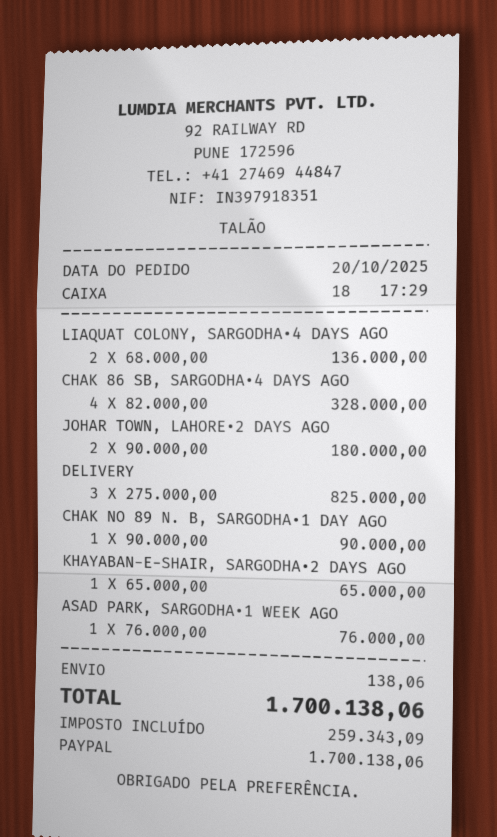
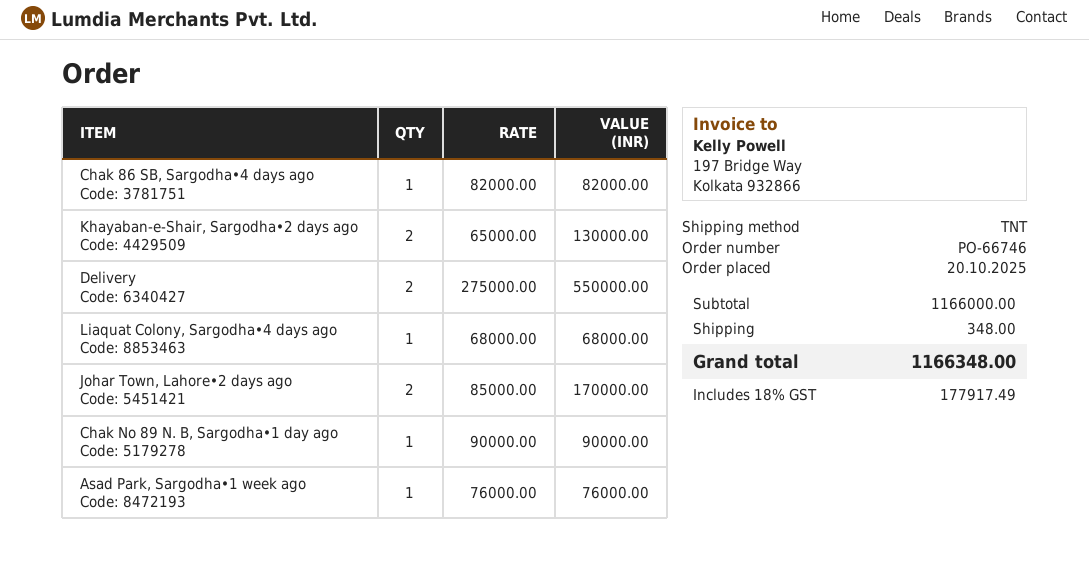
LIAQUAT COLONY, SARGODHA•4 DAYS AGO: 2 x 68000.00 = 136000.00 -> 1 x 68000.00 = 68000.00
CHAK 86 SB, SARGODHA•4 DAYS AGO: 4 x 82000.00 = 328000.00 -> 1 x 82000.00 = 82000.00
JOHAR TOWN, LAHORE•2 DAYS AGO: 2 x 90000.00 = 180000.00 -> 2 x 85000.00 = 170000.00
DELIVERY: 3 x 275000.00 = 825000.00 -> 2 x 275000.00 = 550000.00
KHAYABAN-E-SHAIR, SARGODHA•2 DAYS AGO: 1 x 65000.00 = 65000.00 -> 2 x 65000.00 = 130000.00
shipping: 138.06 -> 348.00
tax: 259343.09 -> 177917.49
total: 1700138.06 -> 1166348.00

